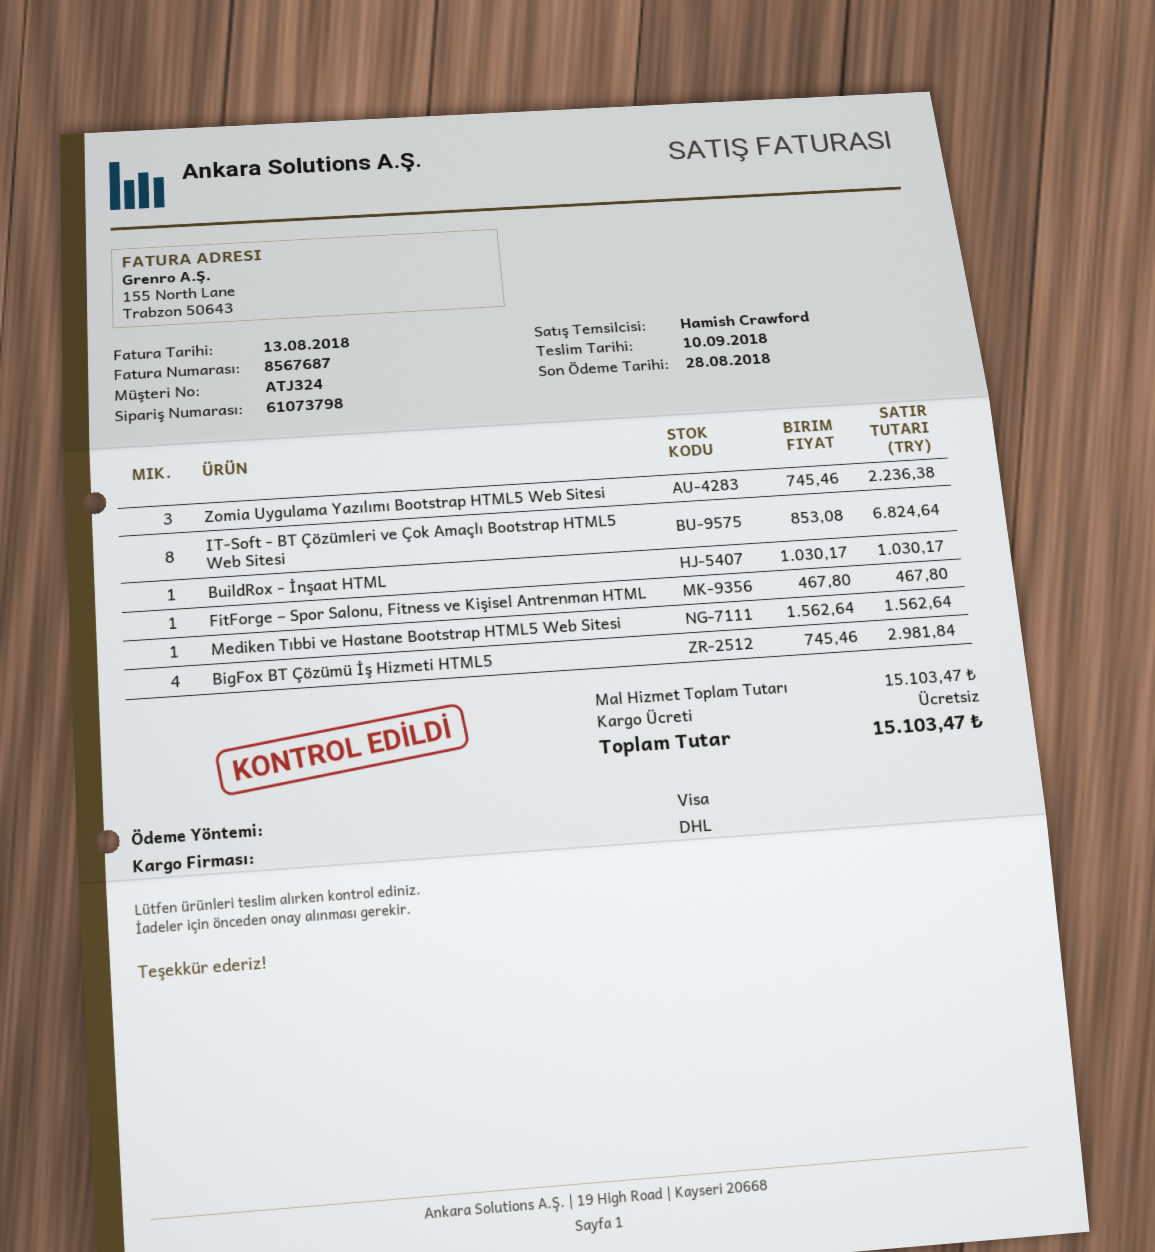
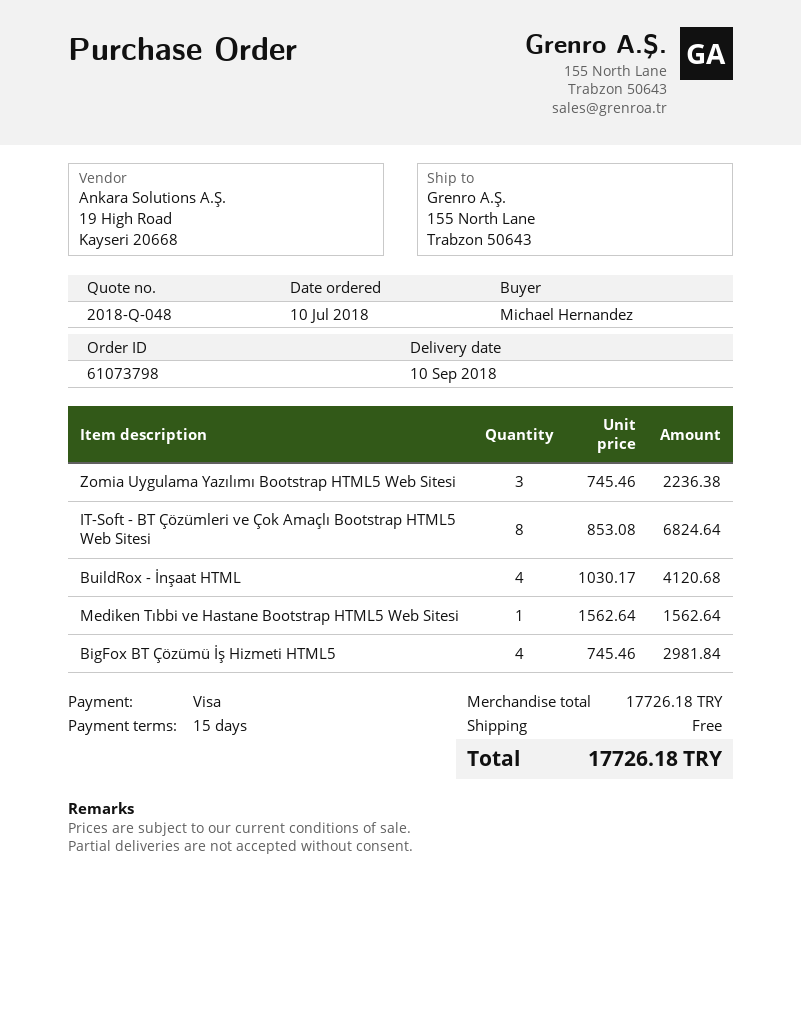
BuildRox - İnşaat HTML: 1 x 1030.17 = 1030.17 -> 4 x 1030.17 = 4120.68
FitForge – Spor Salonu, Fitness ve Kişisel Antrenman HTML: 1 x 467.80 = 467.80 -> none
subtotal: 15103.47 -> 17726.18
total: 15103.47 -> 17726.18

